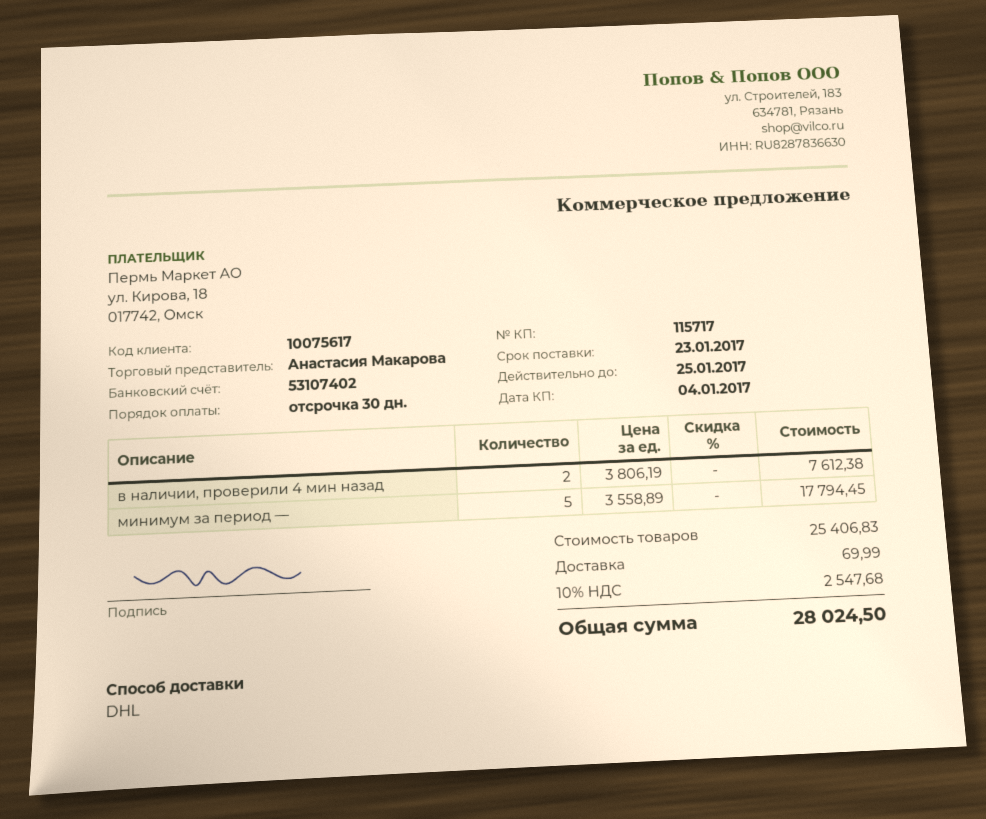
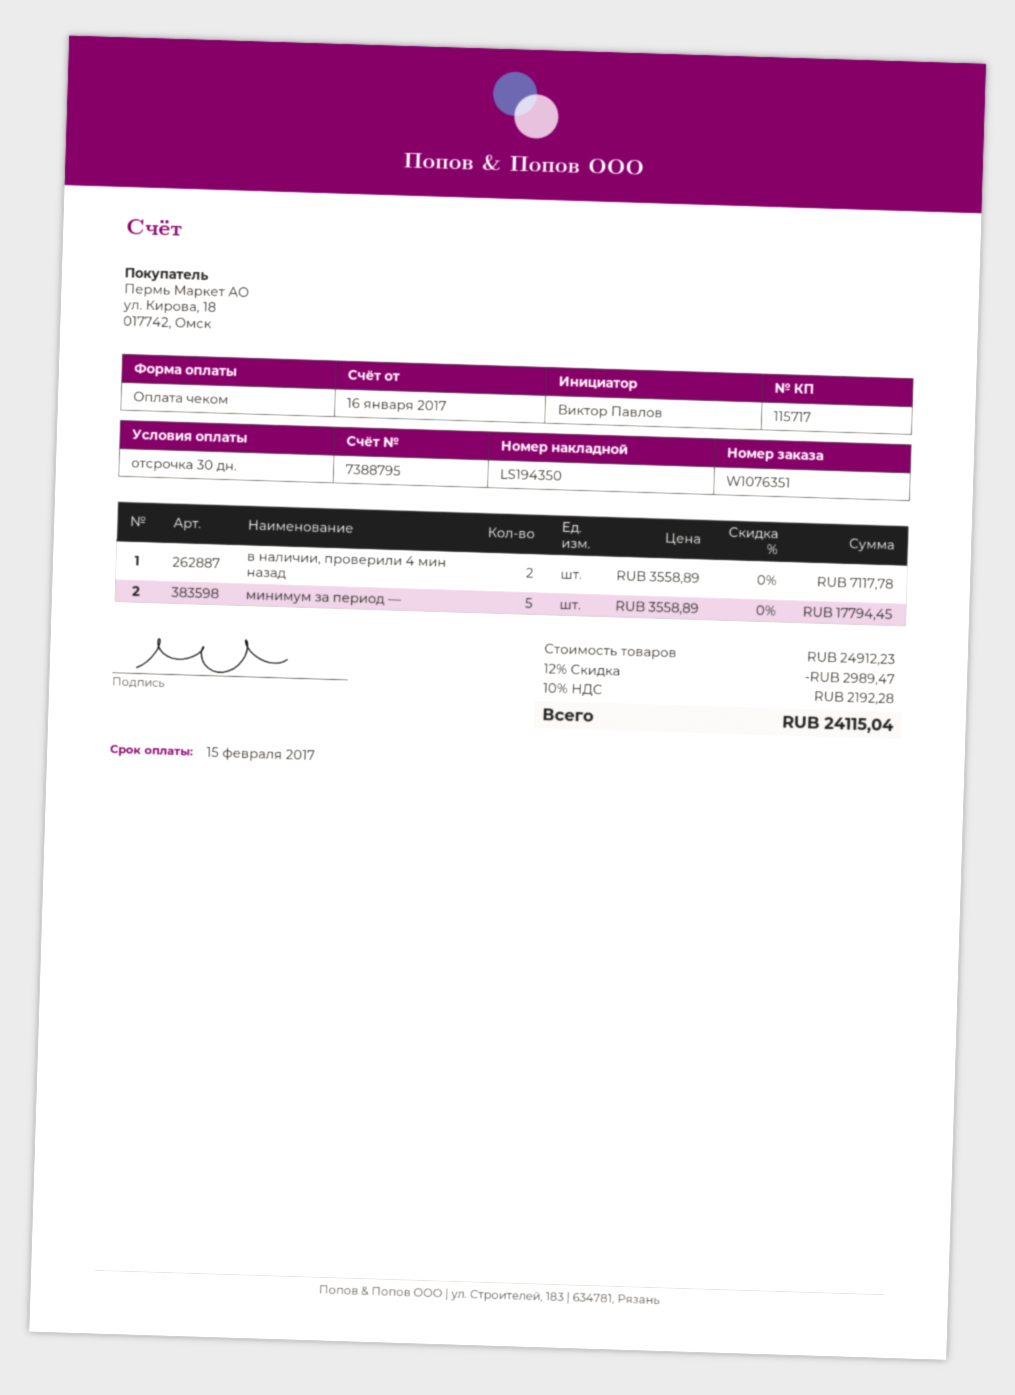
в наличии, проверили 4 мин назад: 2 x 3806.19 = 7612.38 -> 2 x 3558.89 = 7117.78
subtotal: 25406.83 -> 24912.23
discount: none -> 12% = 2989.47
shipping: 69.99 -> none
tax: 10% = 2547.68 -> 10% = 2192.28
total: 28024.50 -> 24115.04

